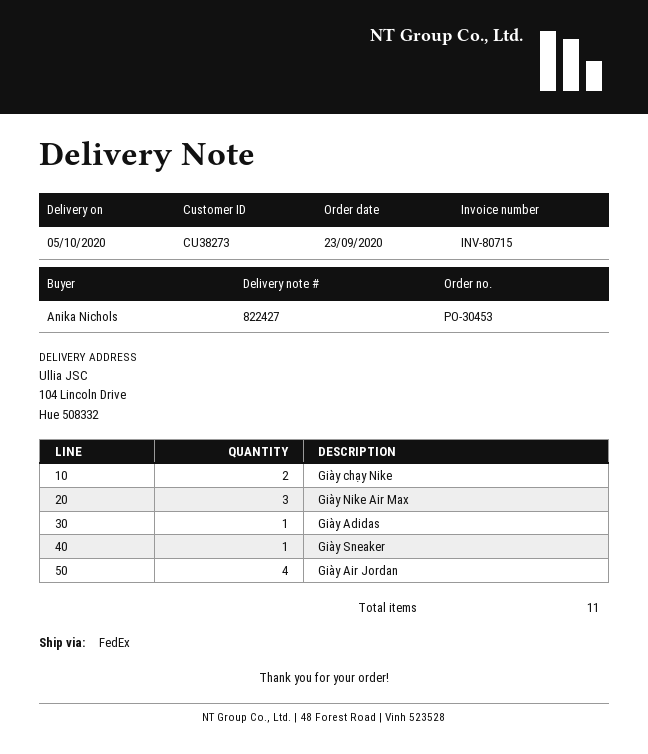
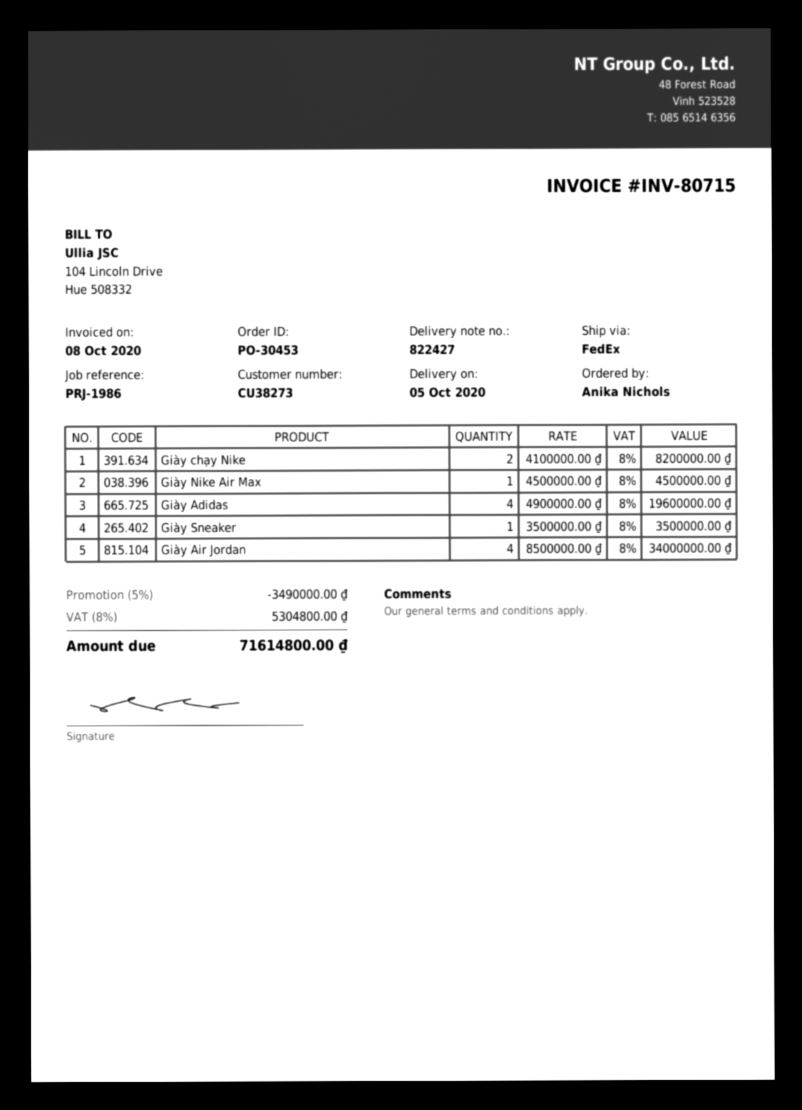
Giày Nike Air Max: 3 -> 1
Giày Adidas: 1 -> 4

